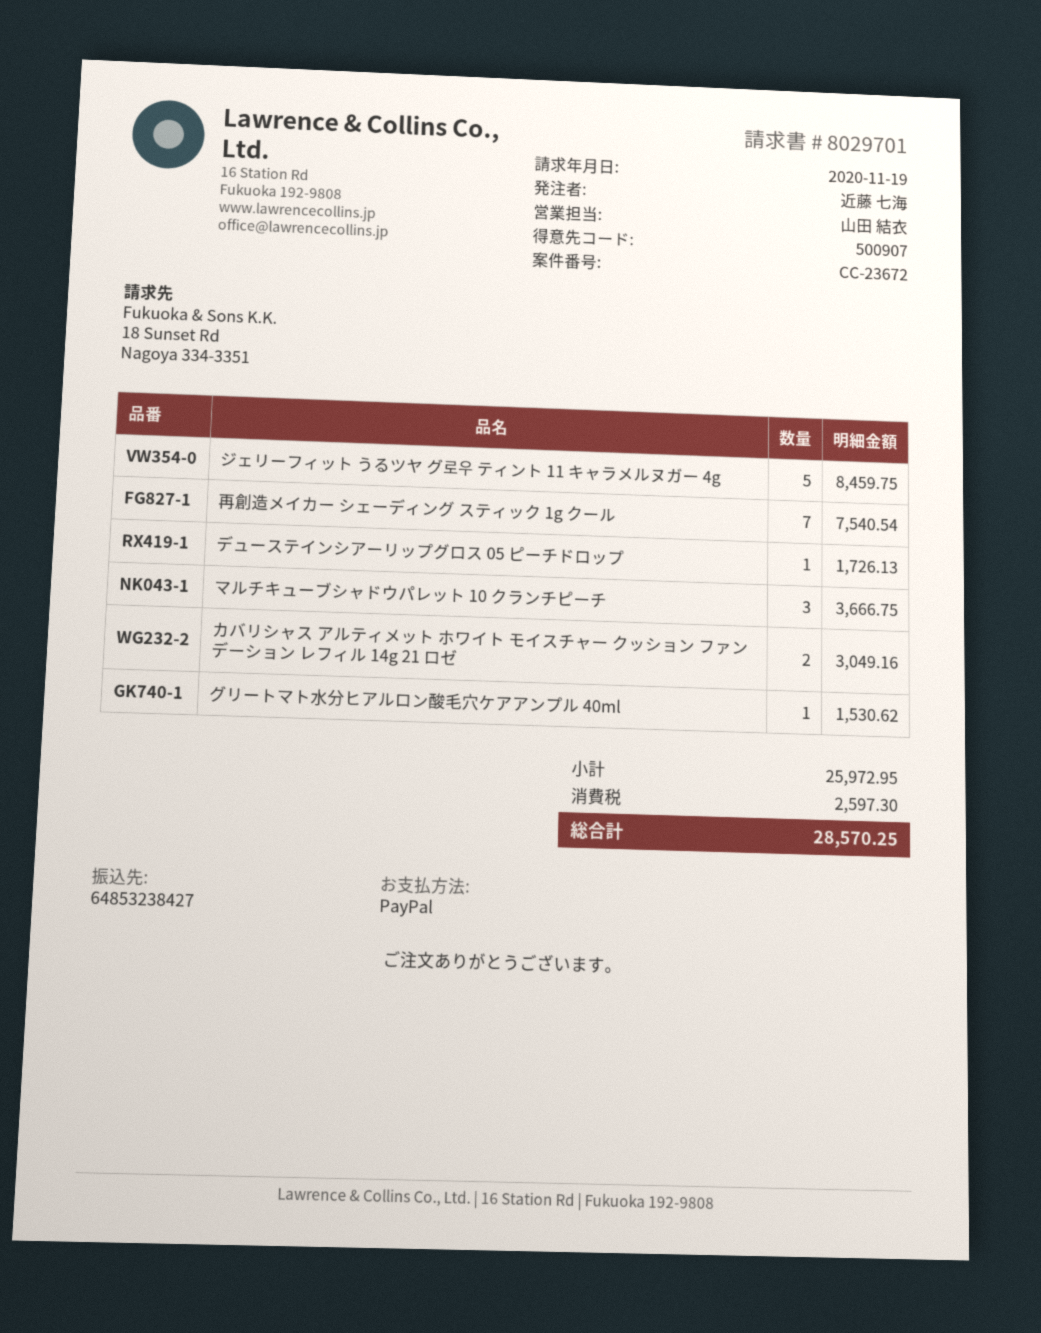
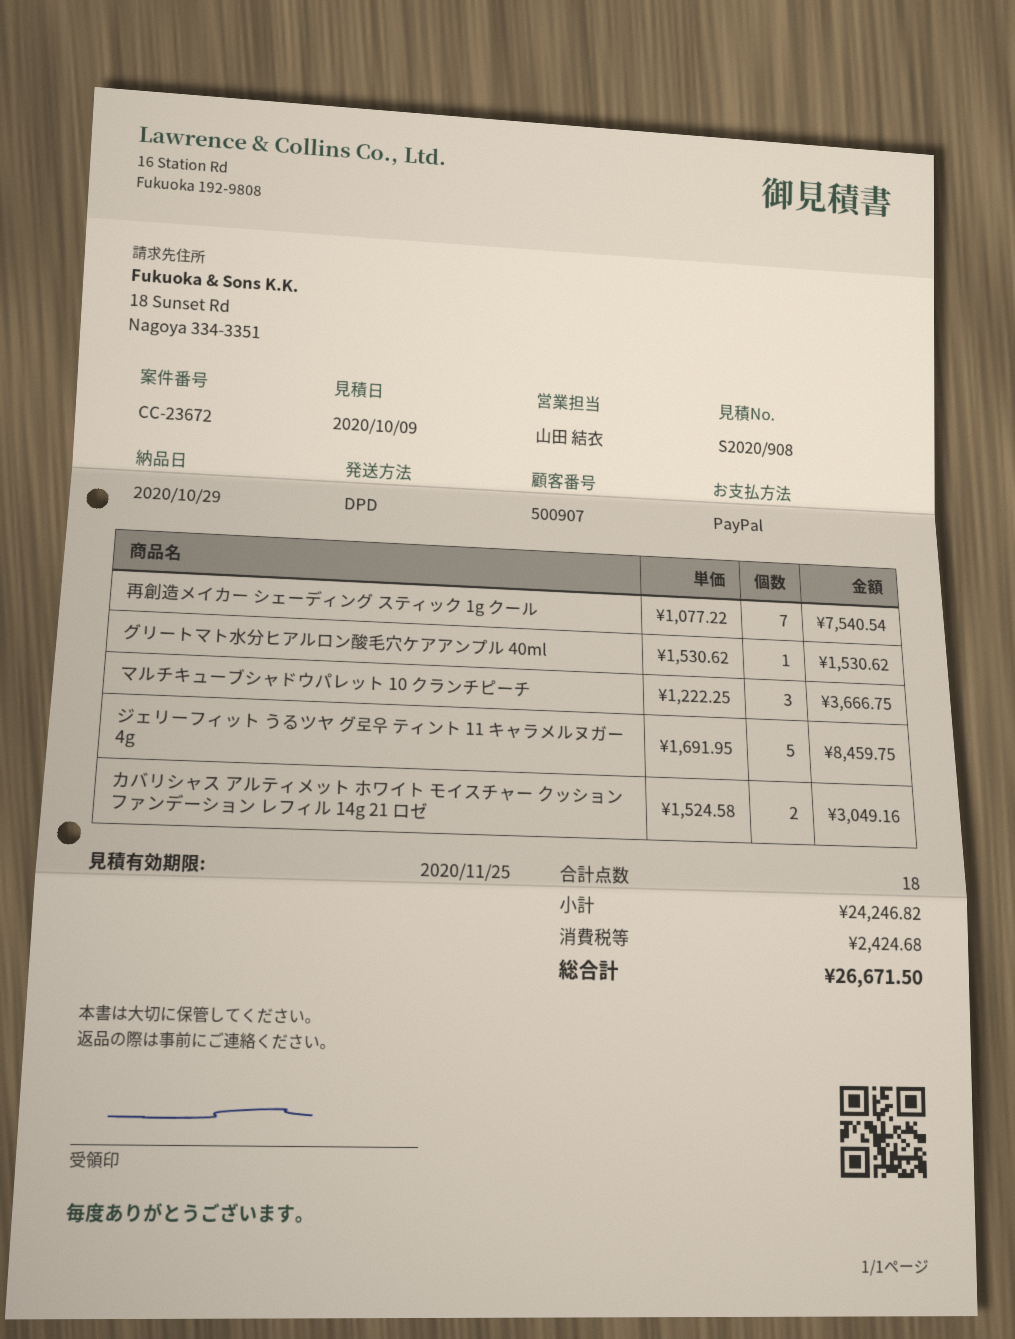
デューステインシアーリップグロス 05 ピーチドロップ: 1 for 1726.13 -> none
subtotal: 25972.95 -> 24246.82
tax: 2597.30 -> 2424.68
total: 28570.25 -> 26671.50

